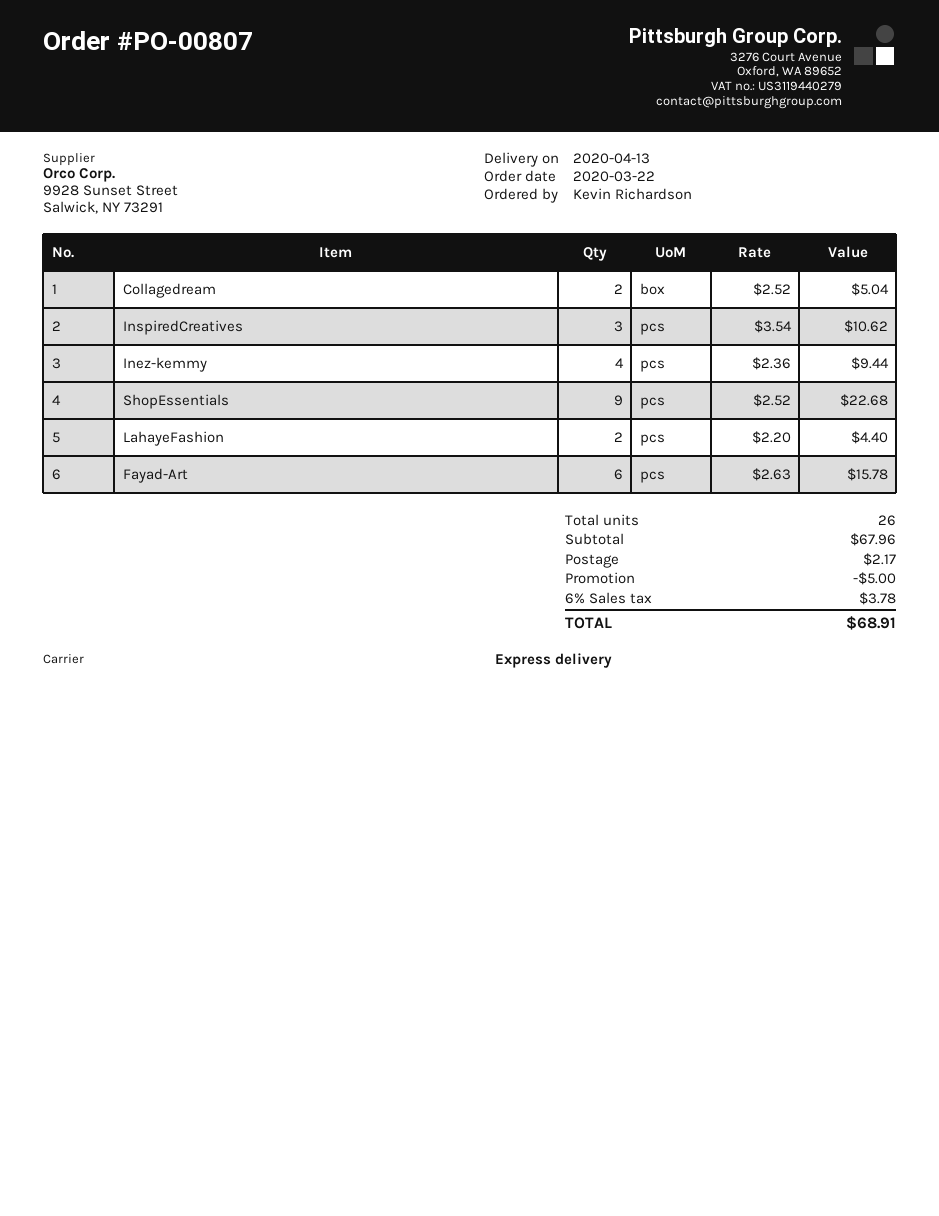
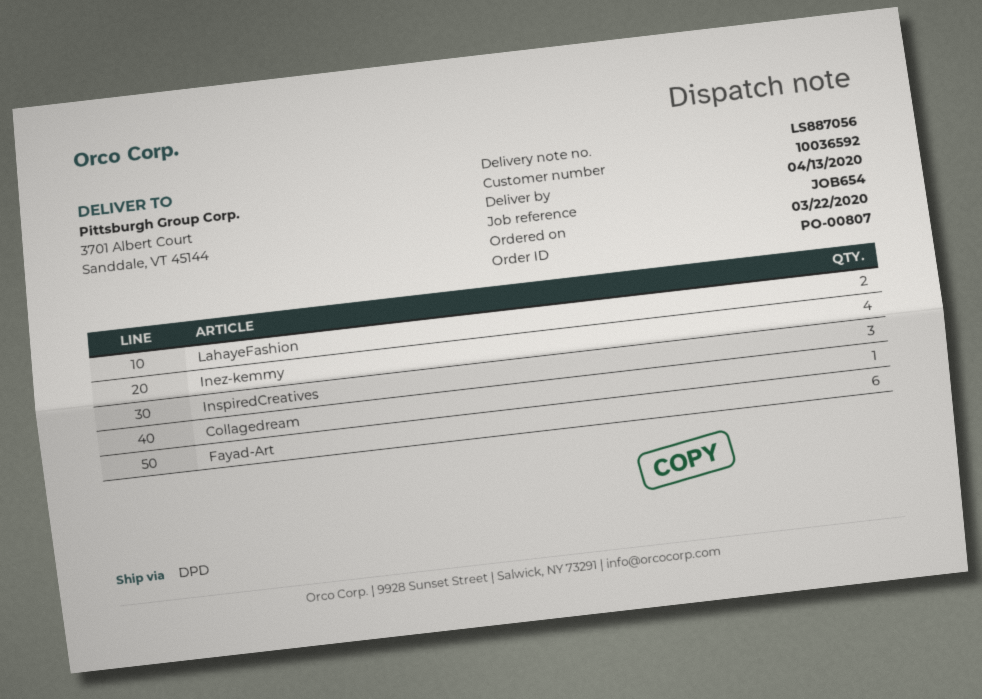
shipping method: express -> DPD
Collagedream: 2 -> 1
ShopEssentials: 9 -> none

